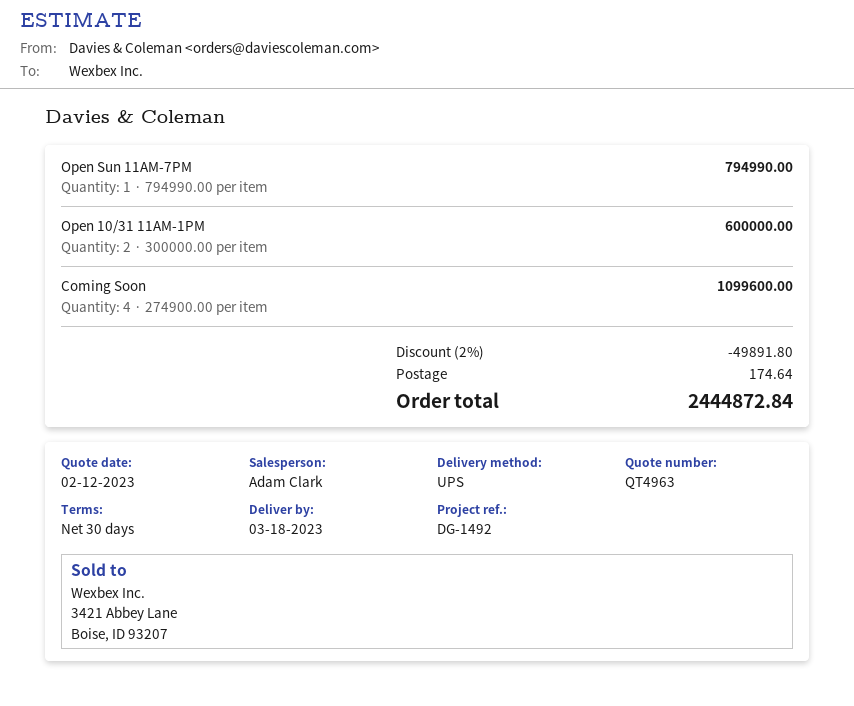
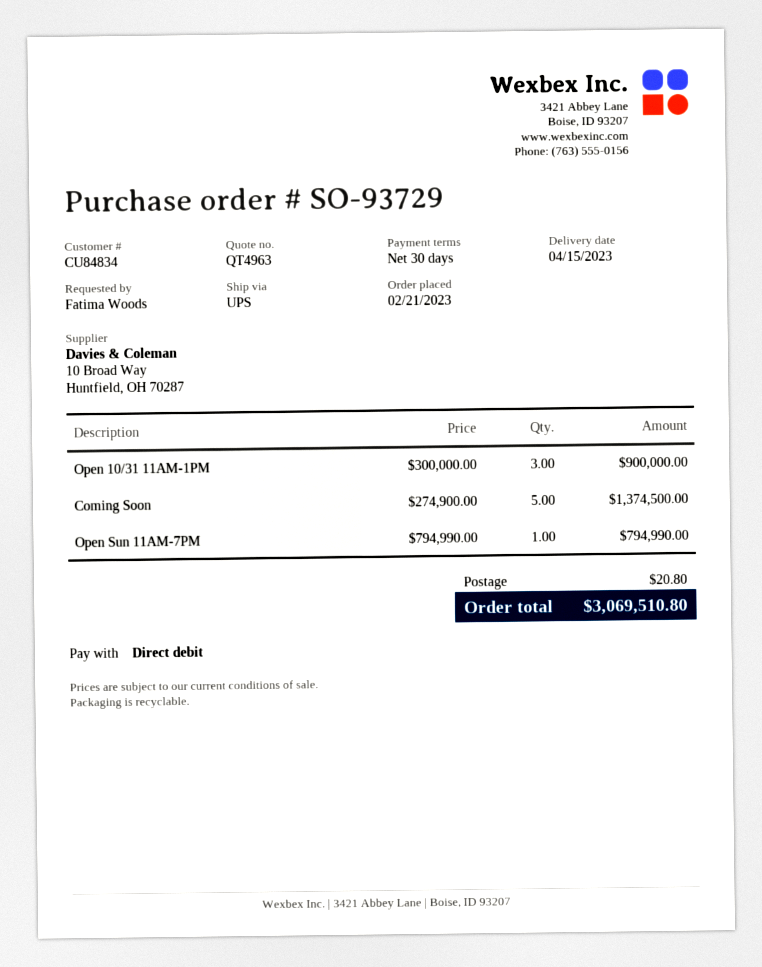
delivery date: 2023-03-18 -> 2023-04-15
Open 10/31 11AM-1PM: 2 x 300000.00 = 600000.00 -> 3 x 300000.00 = 900000.00
Coming Soon: 4 x 274900.00 = 1099600.00 -> 5 x 274900.00 = 1374500.00
discount: 2% = 49891.80 -> none
shipping: 174.64 -> 20.80
total: 2444872.84 -> 3069510.80

